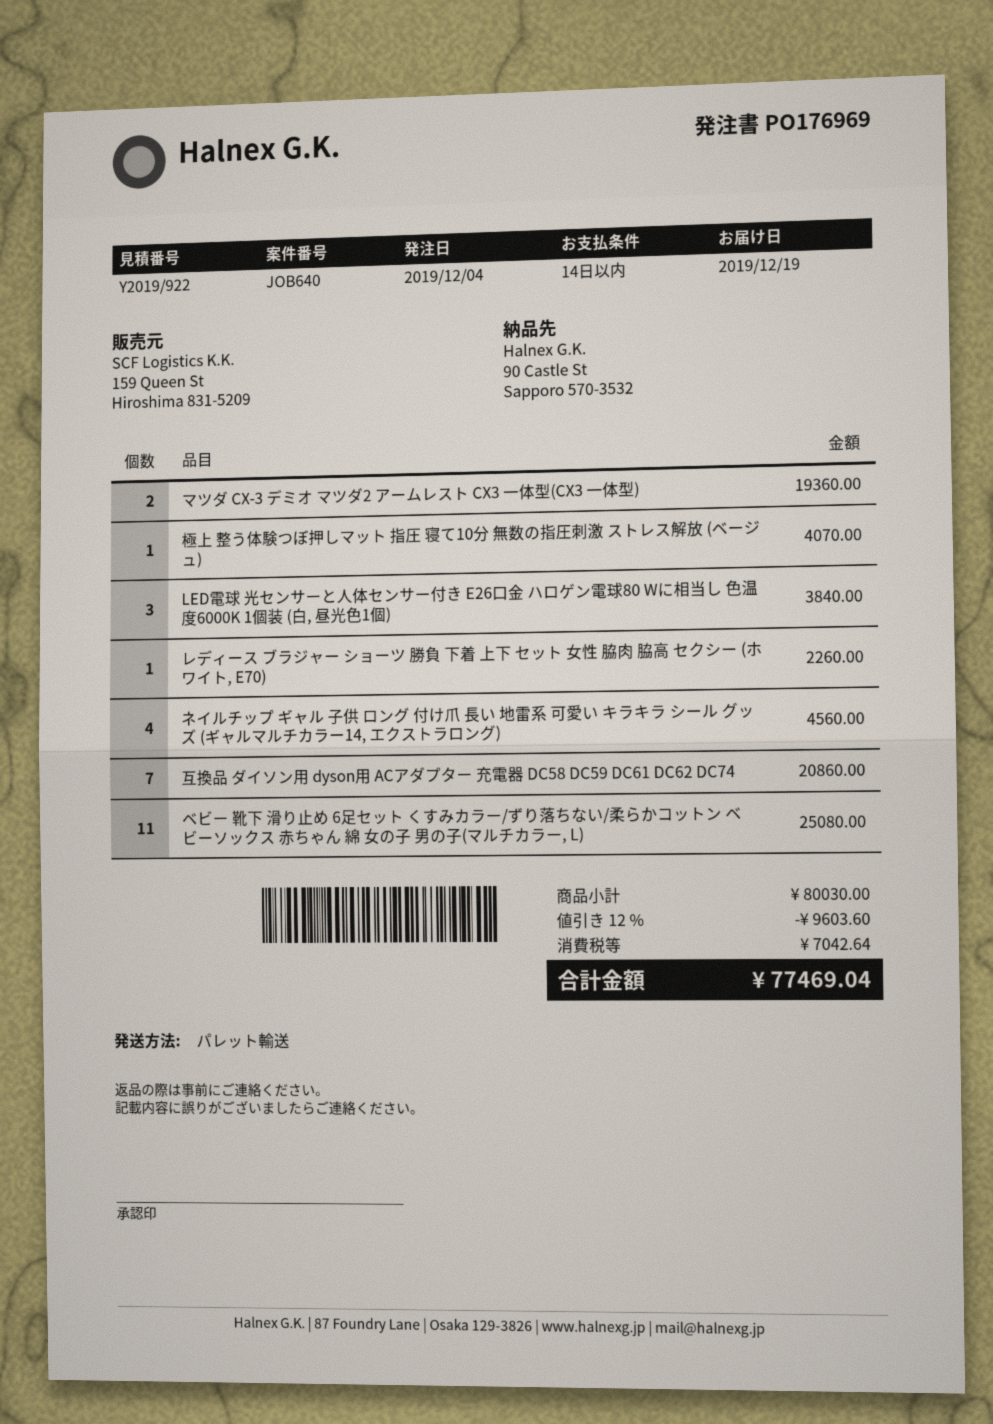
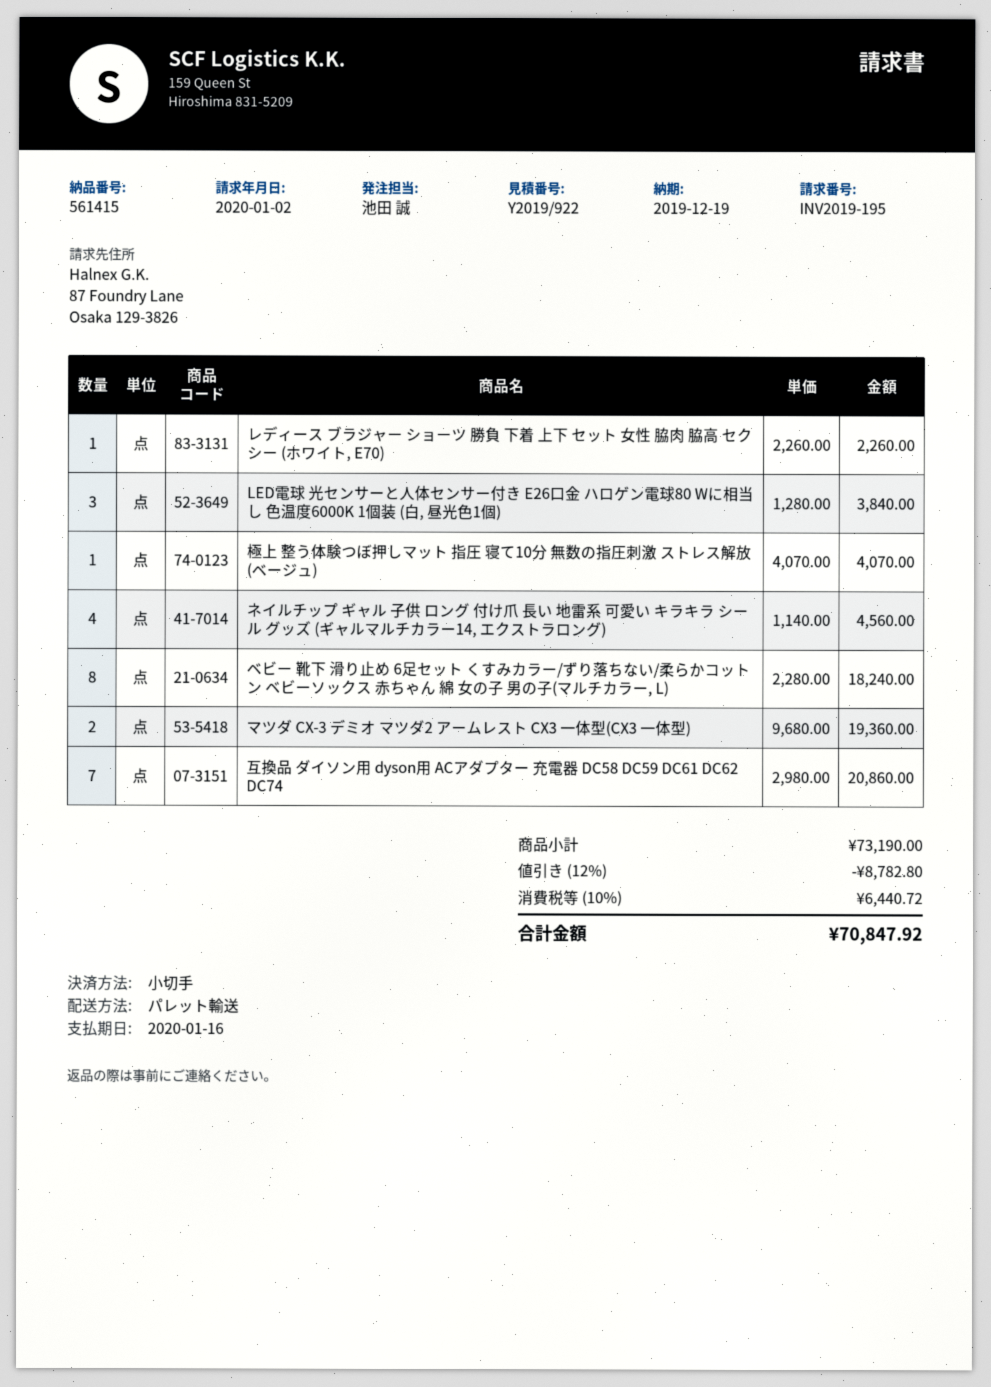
ベビー 靴下 滑り止め 6足セット くすみカラー/ずり落ちない/柔らかコットン ベビーソックス 赤ちゃん 綿 女の子 男の子(マルチカラー, L): 11 for 25080.00 -> 8 for 18240.00
subtotal: 80030.00 -> 73190.00
discount: 12% = 9603.60 -> 12% = 8782.80
tax: 7042.64 -> 6440.72
total: 77469.04 -> 70847.92

